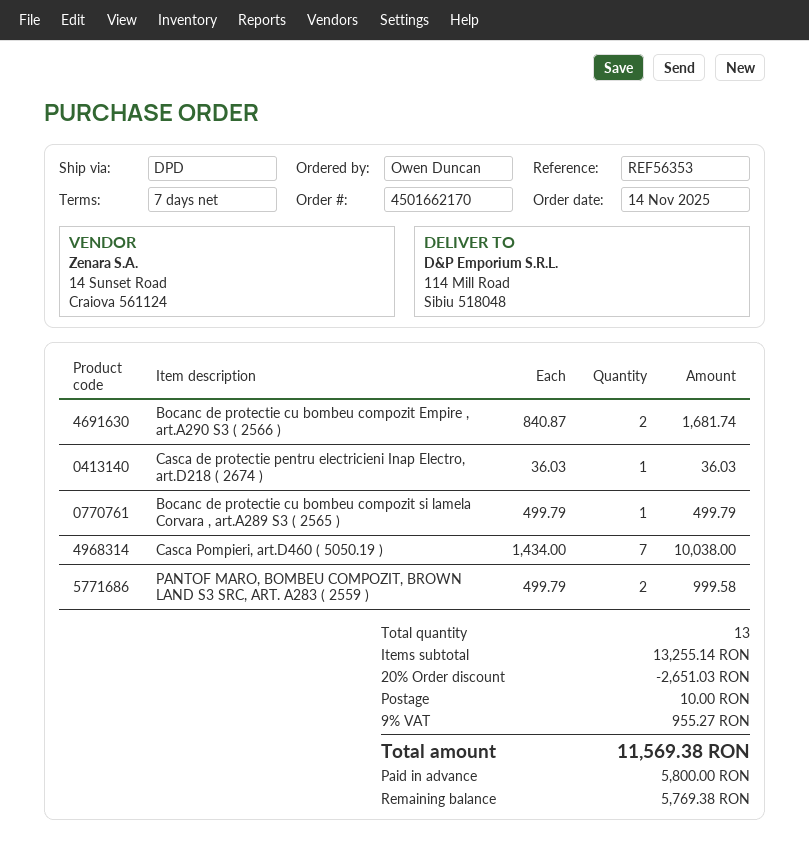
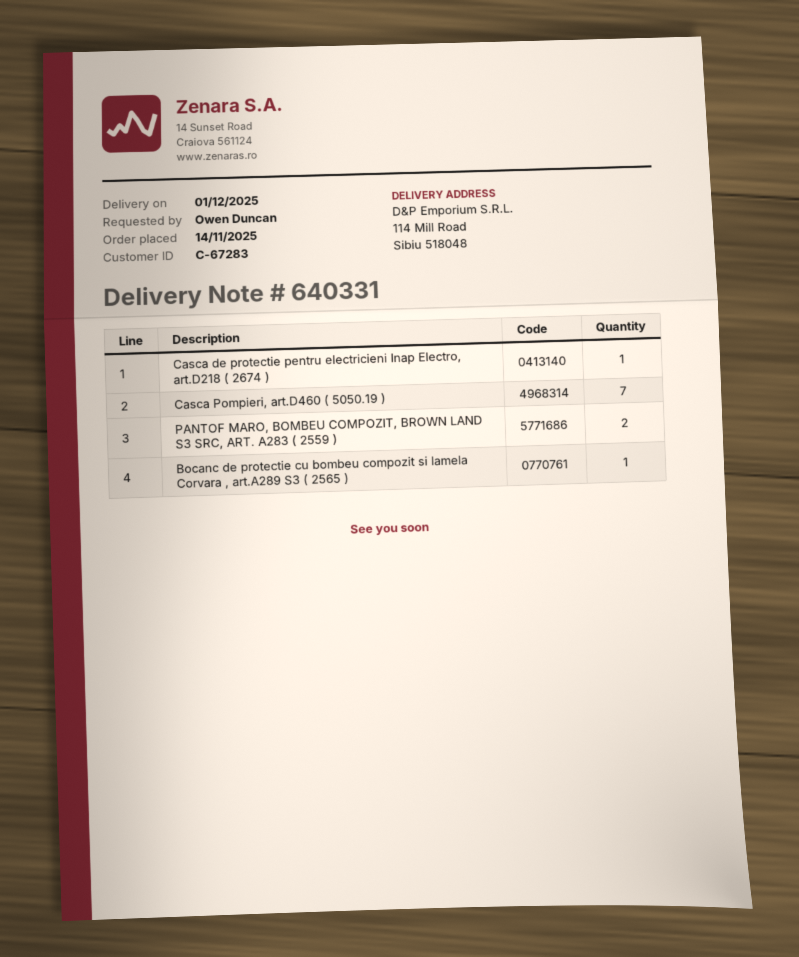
Bocanc de protectie cu bombeu compozit Empire , art.A290 S3 ( 2566 ): 2 -> none

